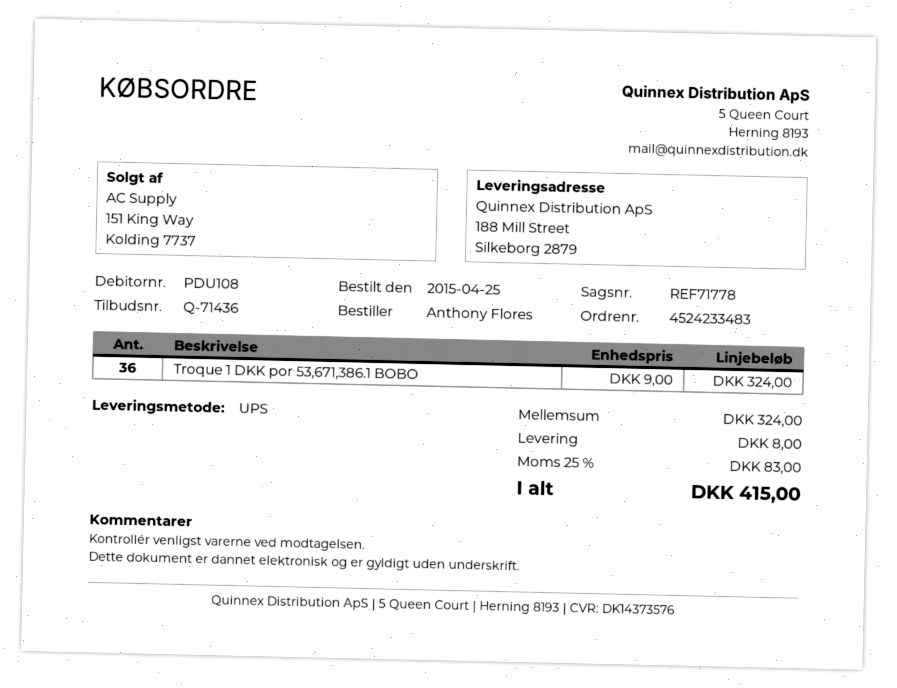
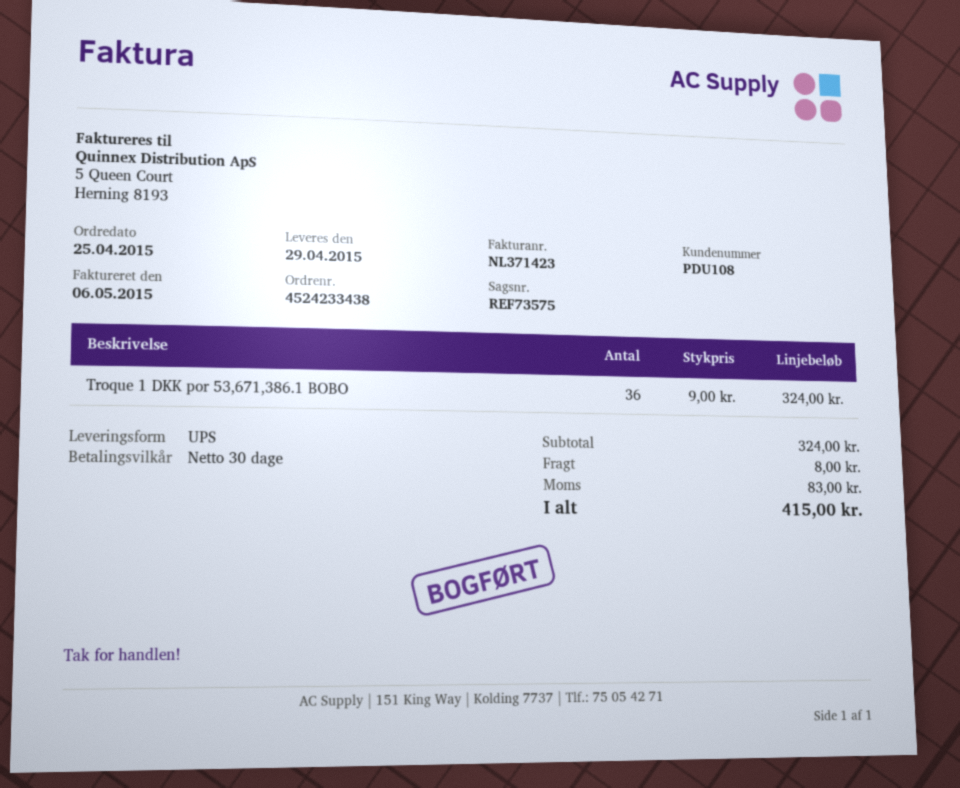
order number: 4524233483 -> 4524233438
reference: REF71778 -> REF73575

